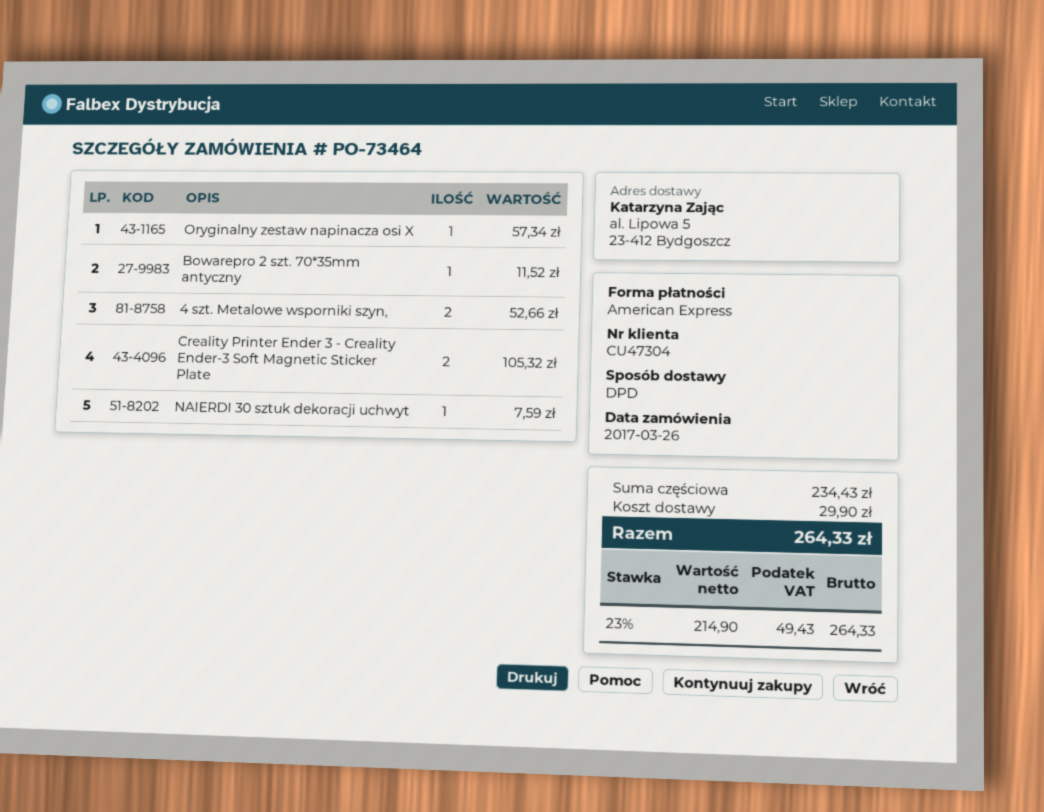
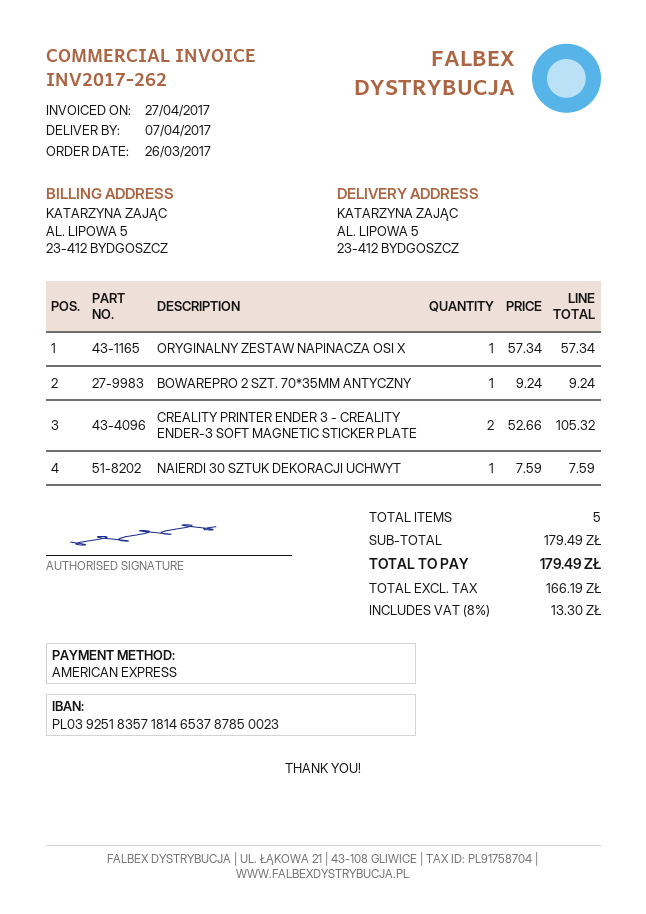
Bowarepro 2 szt. 70*35mm antyczny: 1 for 11.52 -> 1 for 9.24
4 szt. Metalowe wsporniki szyn,: 2 for 52.66 -> none
subtotal: 234.43 -> 179.49
shipping: 29.90 -> none
net: 214.90 -> 166.19
tax: 23% = 49.43 -> 8% = 13.30
total: 264.33 -> 179.49

